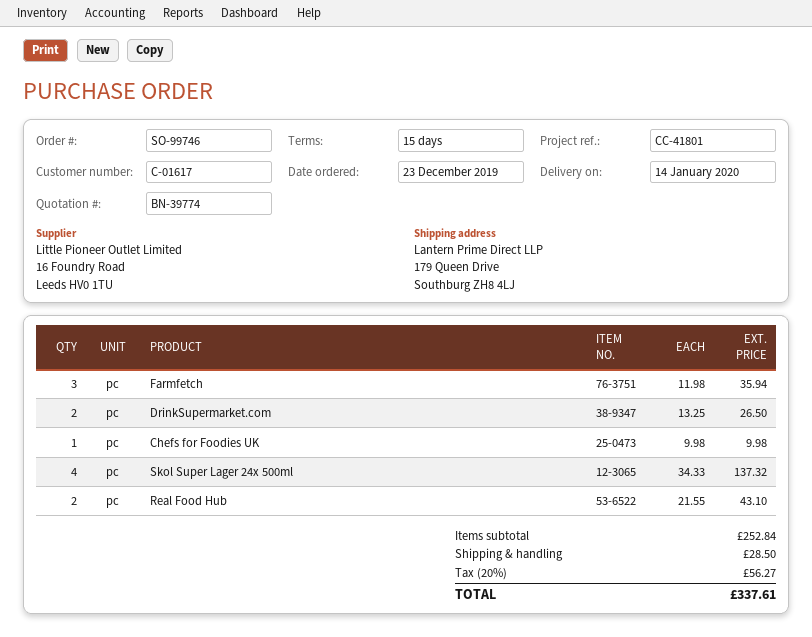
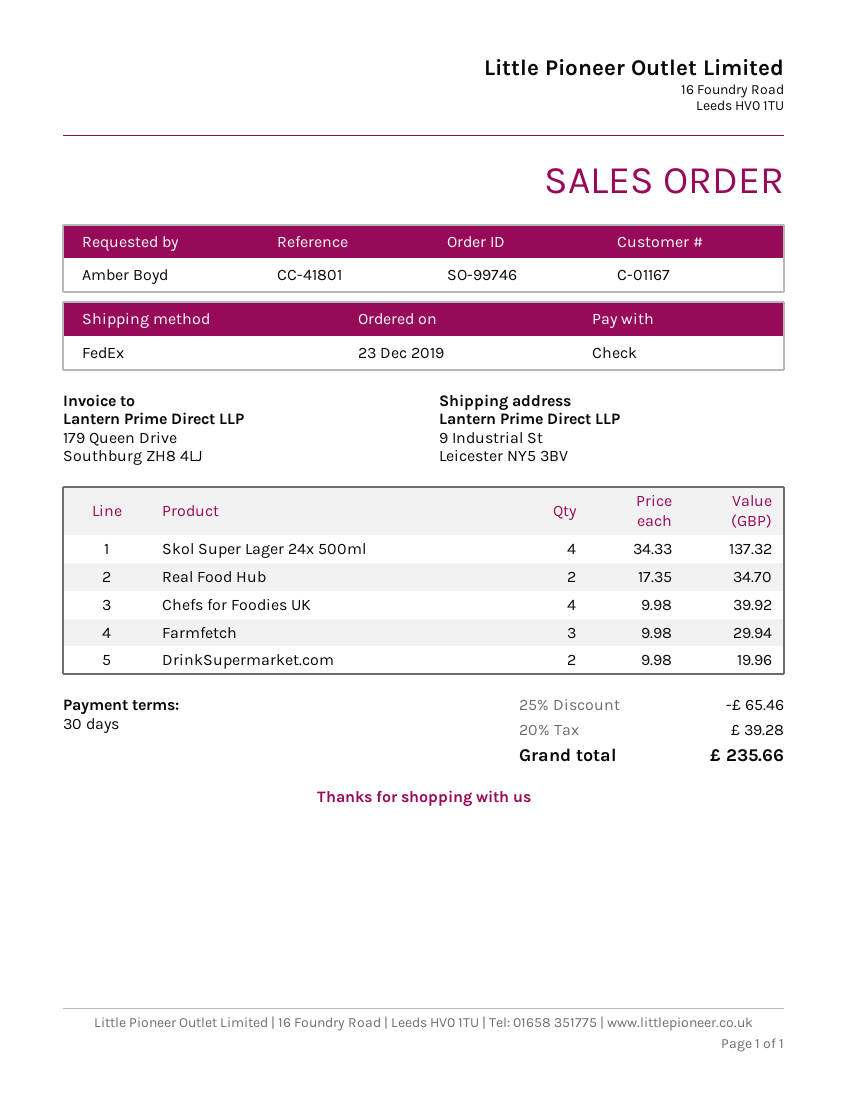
payment terms: 15 days -> 30 days
customer number: C-01617 -> C-01167
ship to: 179 Queen Drive, Southburg ZH8 4LJ -> 9 Industrial St, Leicester NY5 3BV
Farmfetch: 3 x 11.98 = 35.94 -> 3 x 9.98 = 29.94
DrinkSupermarket.com: 2 x 13.25 = 26.50 -> 2 x 9.98 = 19.96
Chefs for Foodies UK: 1 x 9.98 = 9.98 -> 4 x 9.98 = 39.92
Real Food Hub: 2 x 21.55 = 43.10 -> 2 x 17.35 = 34.70
discount: none -> 25% = 65.46
shipping: 28.50 -> none
tax: 20% = 56.27 -> 20% = 39.28
total: 337.61 -> 235.66

